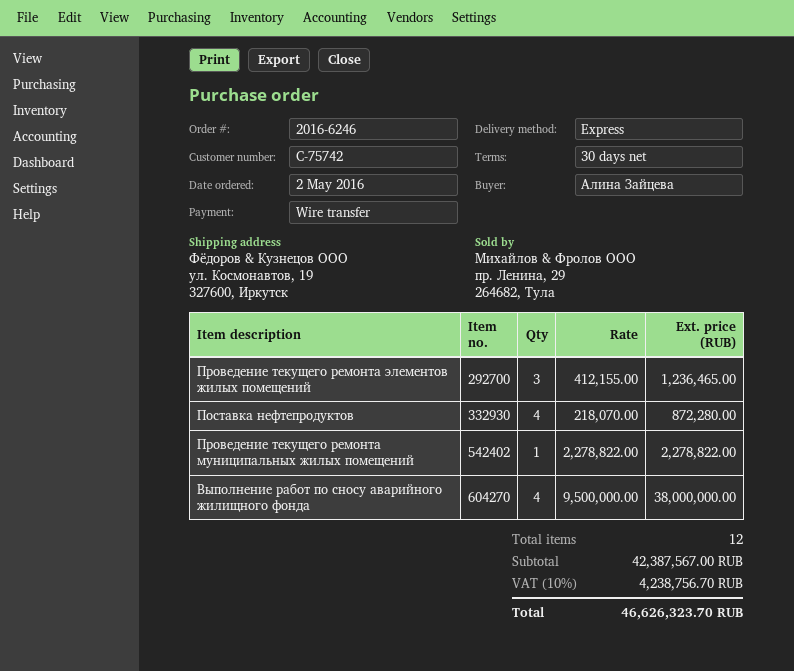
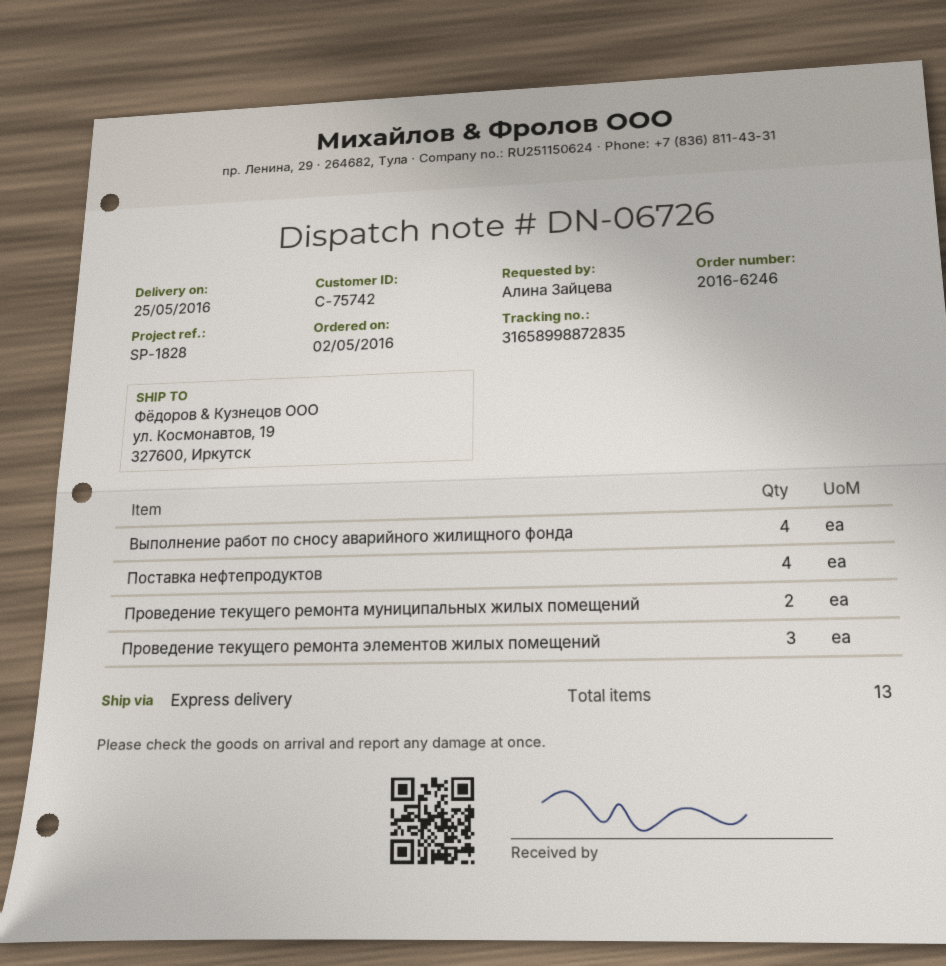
Проведение текущего ремонта муниципальных жилых помещений: 1 -> 2
total quantity: 12 -> 13

